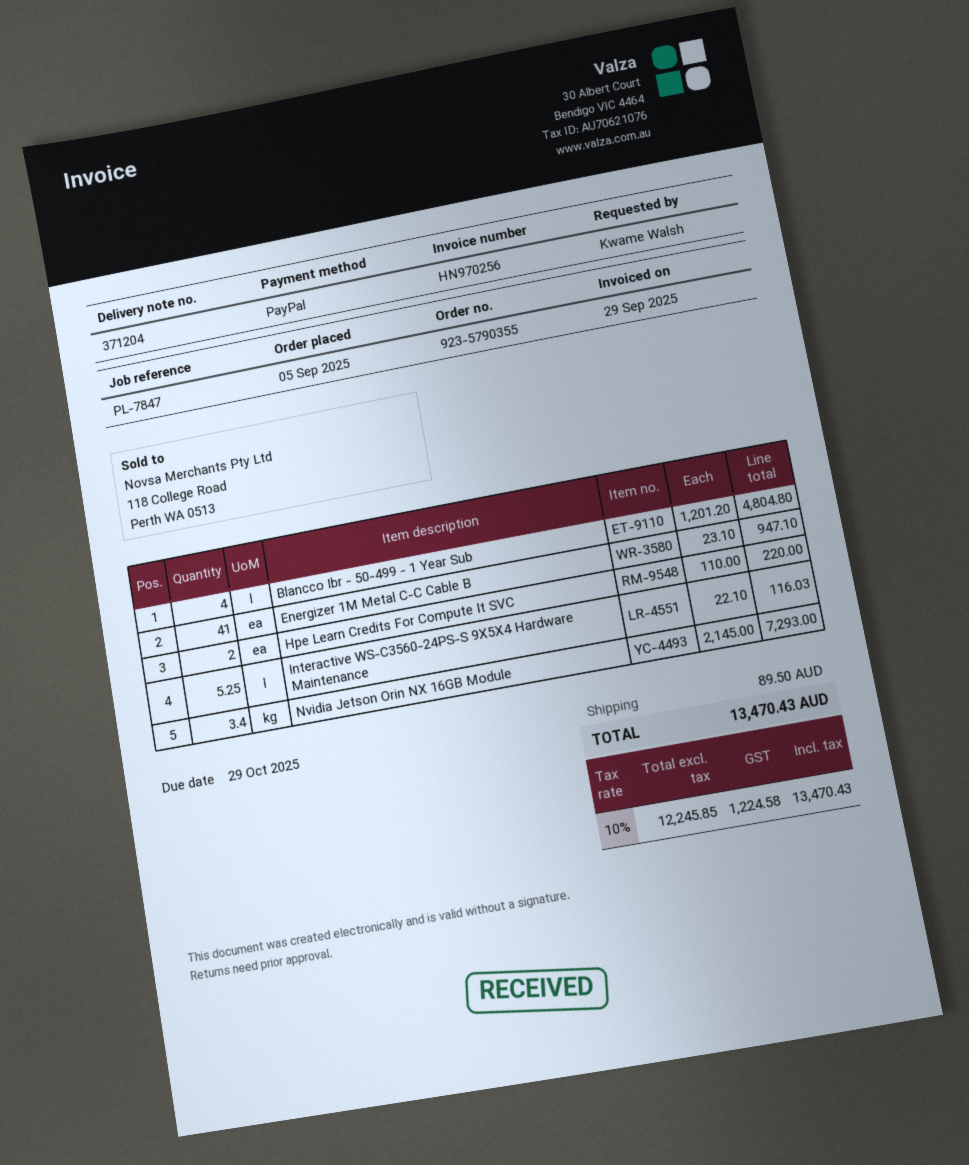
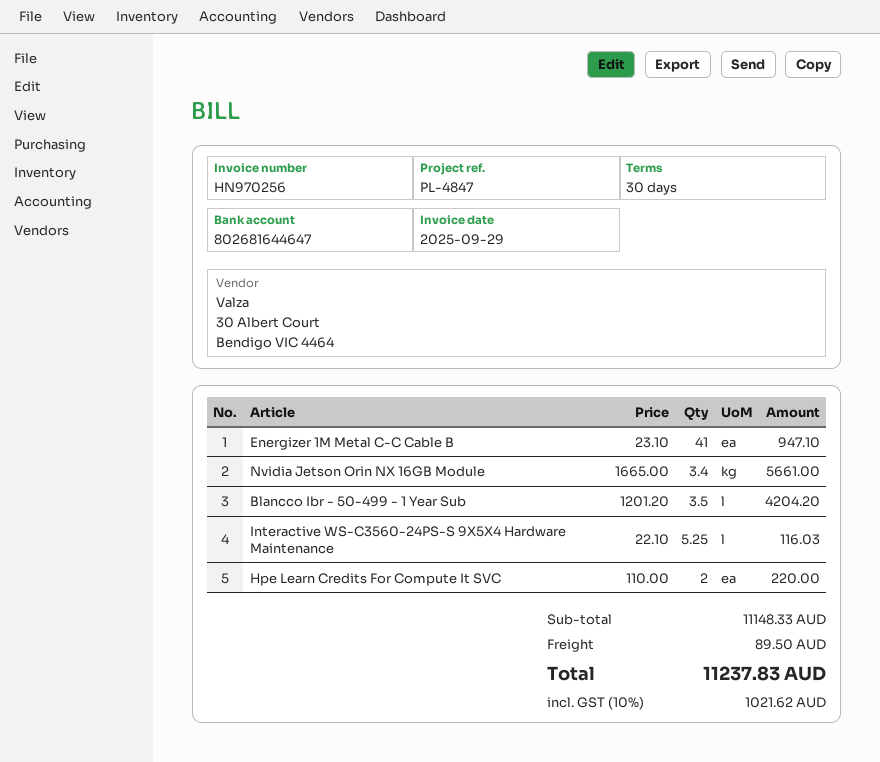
reference: PL-7847 -> PL-4847
Blancco Ibr - 50-499 - 1 Year Sub: 4 x 1201.20 = 4804.80 -> 3.5 x 1201.20 = 4204.20
Nvidia Jetson Orin NX 16GB Module: 3.4 x 2145.00 = 7293.00 -> 3.4 x 1665.00 = 5661.00
tax: 10% = 1224.58 -> 10% = 1021.62
total: 13470.43 -> 11237.83

